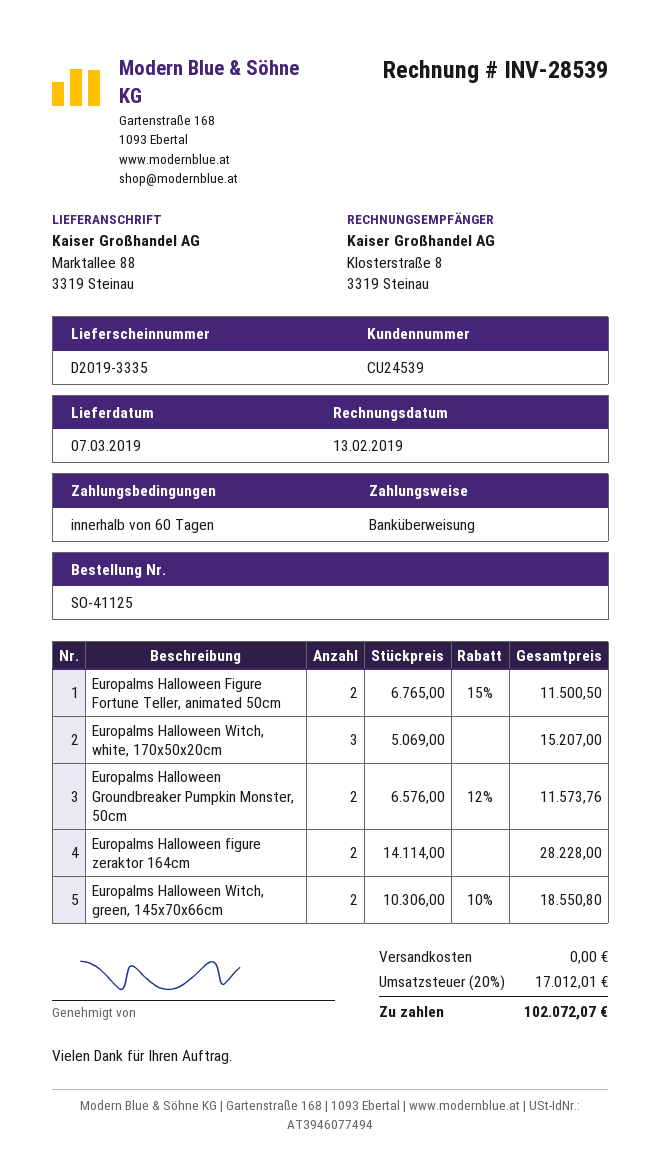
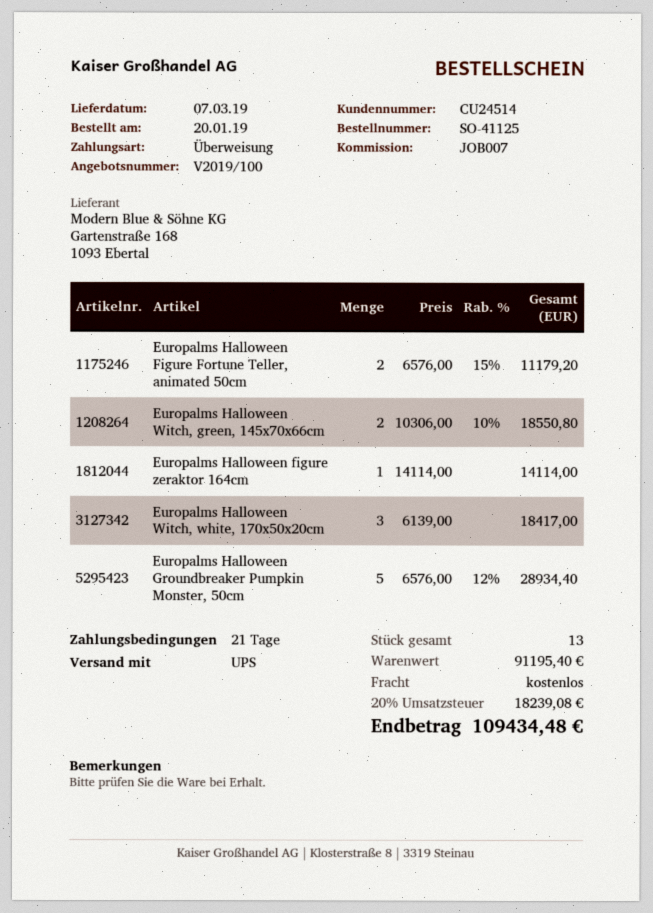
payment terms: 60 days -> 21 days
customer number: CU24539 -> CU24514
Europalms Halloween Figure Fortune Teller, animated 50cm: 2 x 6765.00 - 15% = 11500.50 -> 2 x 6576.00 - 15% = 11179.20
Europalms Halloween Witch, white, 170x50x20cm: 3 x 5069.00 = 15207.00 -> 3 x 6139.00 = 18417.00
Europalms Halloween Groundbreaker Pumpkin Monster, 50cm: 2 x 6576.00 - 12% = 11573.76 -> 5 x 6576.00 - 12% = 28934.40
Europalms Halloween figure zeraktor 164cm: 2 x 14114.00 = 28228.00 -> 1 x 14114.00 = 14114.00
tax: 20% = 17012.01 -> 20% = 18239.08
total: 102072.07 -> 109434.48

